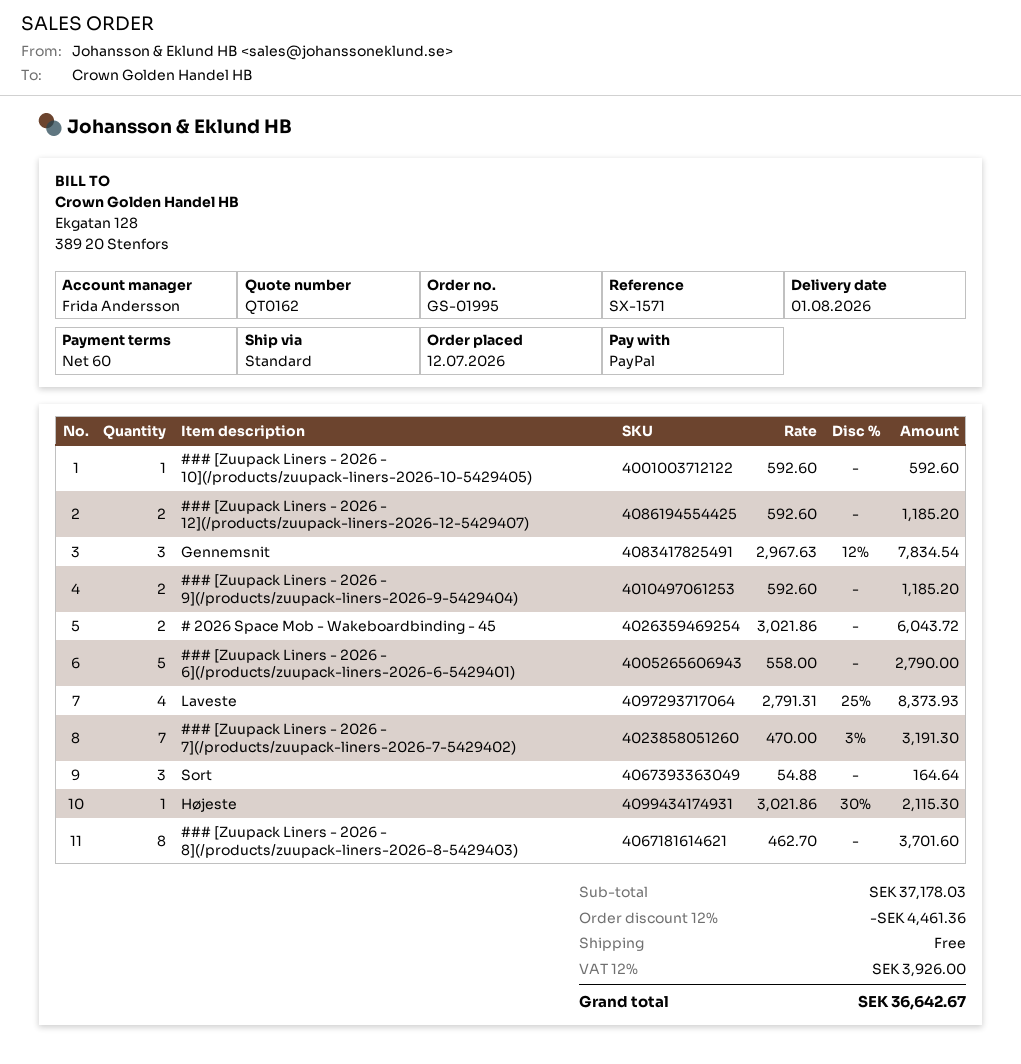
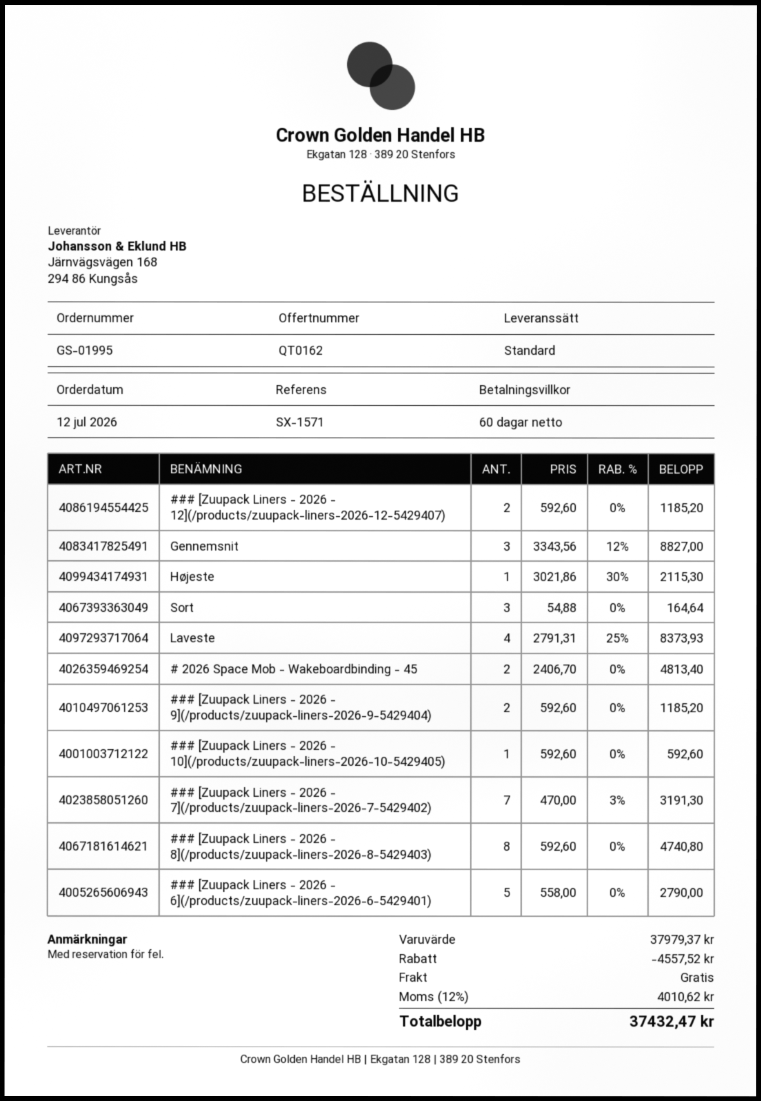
Gennemsnit: 3 x 2967.63 - 12% = 7834.54 -> 3 x 3343.56 - 12% = 8827.00
# 2026 Space Mob - Wakeboardbinding - 45: 2 x 3021.86 = 6043.72 -> 2 x 2406.70 = 4813.40
### [Zuupack Liners - 2026 - 8](/products/zuupack-liners-2026-8-5429403): 8 x 462.70 = 3701.60 -> 8 x 592.60 = 4740.80
subtotal: 37178.03 -> 37979.37
discount: 4461.36 -> 4557.52
tax: 12% = 3926.00 -> 12% = 4010.62
total: 36642.67 -> 37432.47

